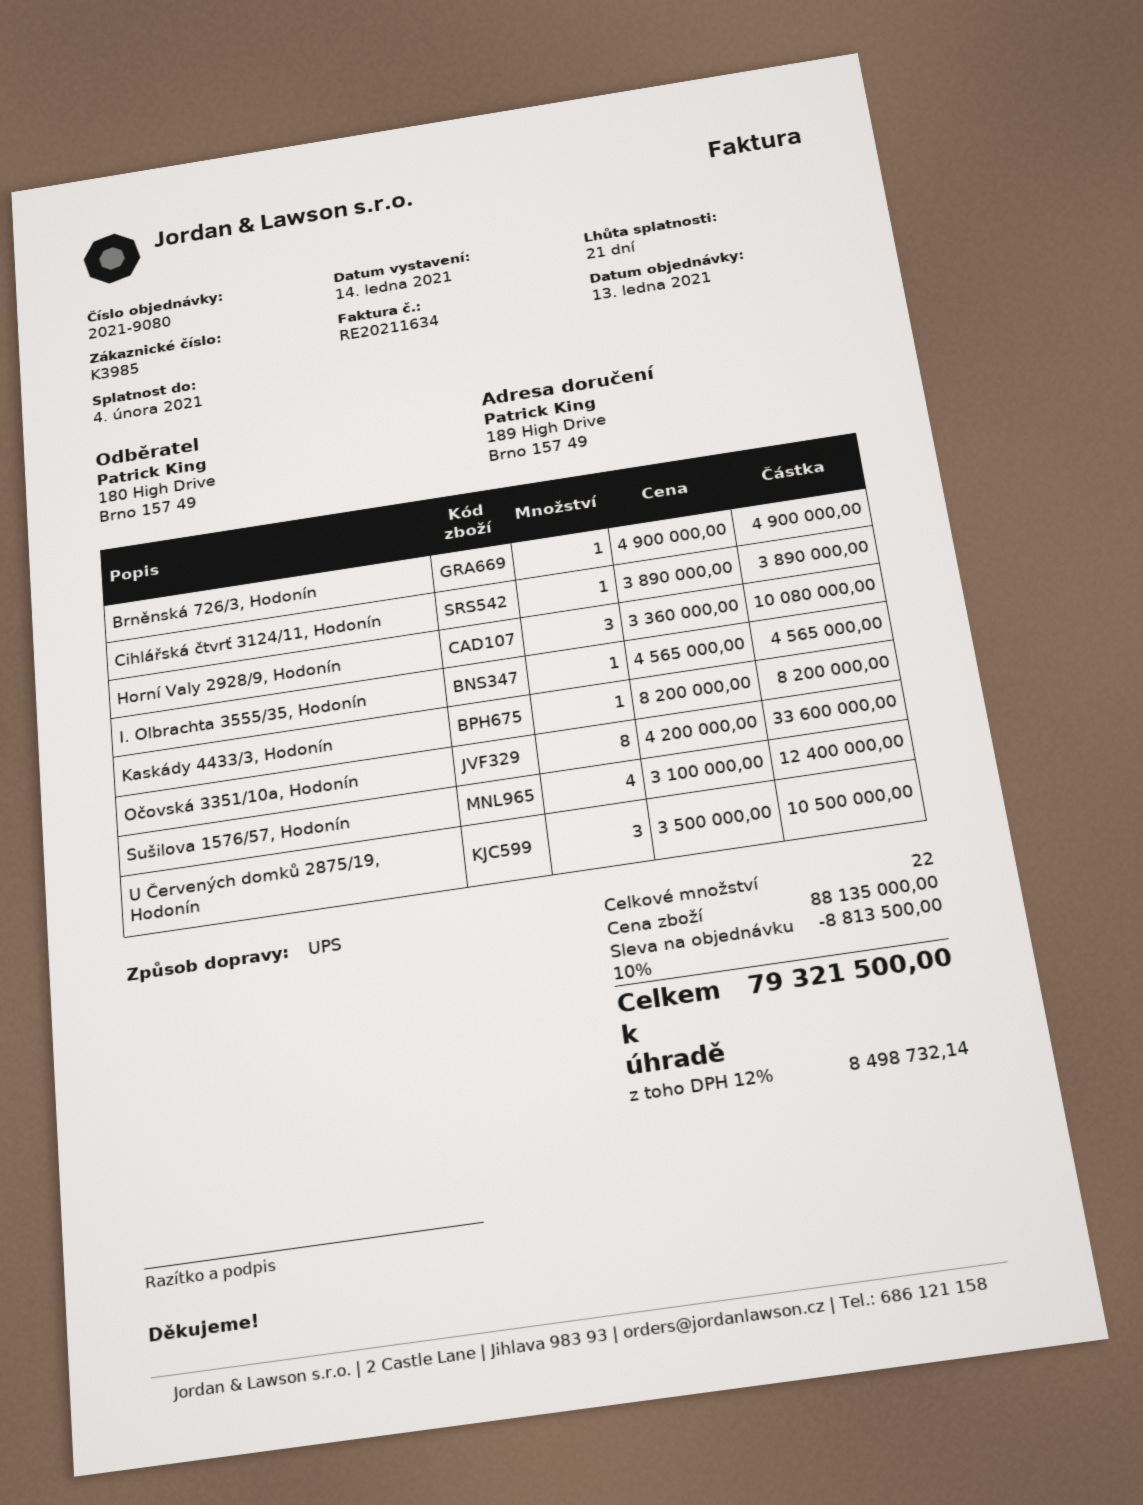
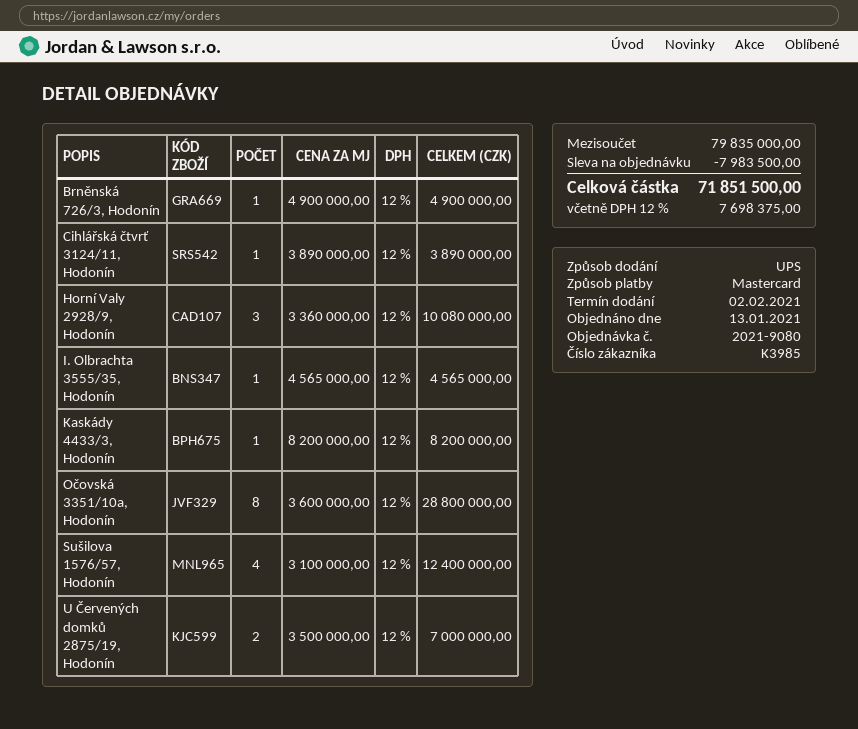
Očovská 3351/10a, Hodonín: 8 x 4200000.00 = 33600000.00 -> 8 x 3600000.00 = 28800000.00
U Červených domků 2875/19, Hodonín: 3 x 3500000.00 = 10500000.00 -> 2 x 3500000.00 = 7000000.00
subtotal: 88135000.00 -> 79835000.00
discount: 8813500.00 -> 7983500.00
tax: 12% = 8498732.14 -> 12% = 7698375.00
total: 79321500.00 -> 71851500.00

